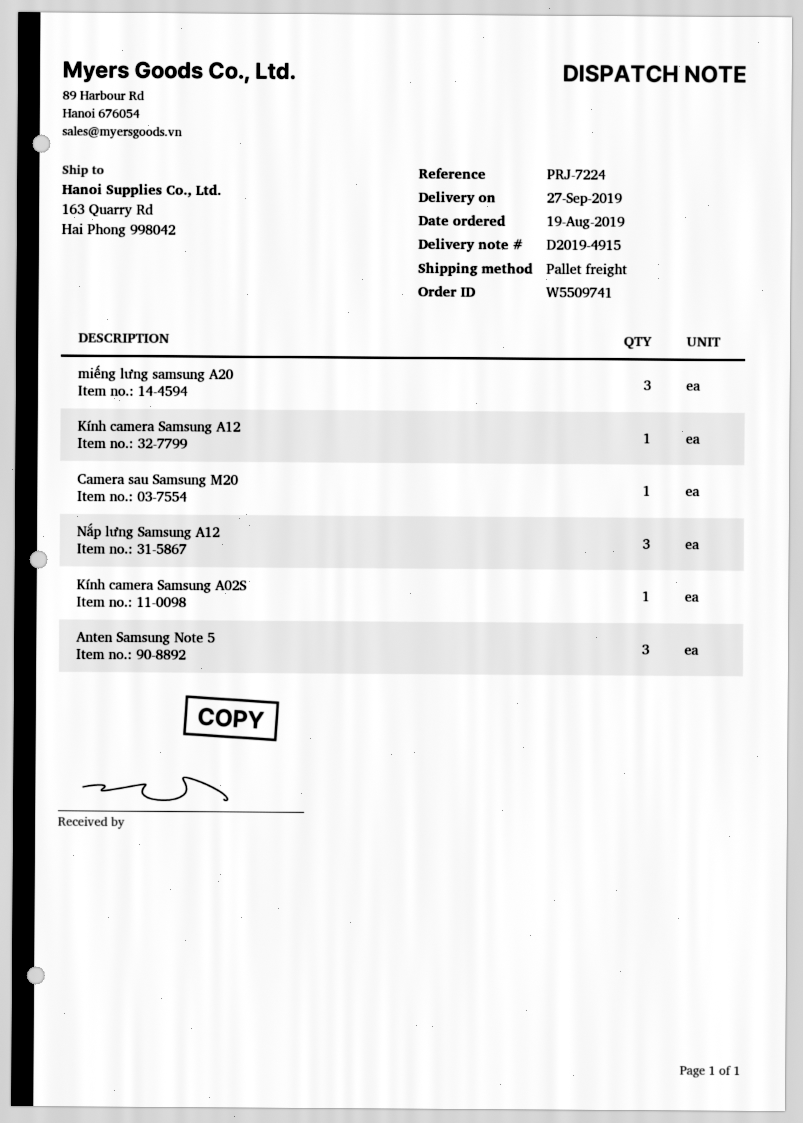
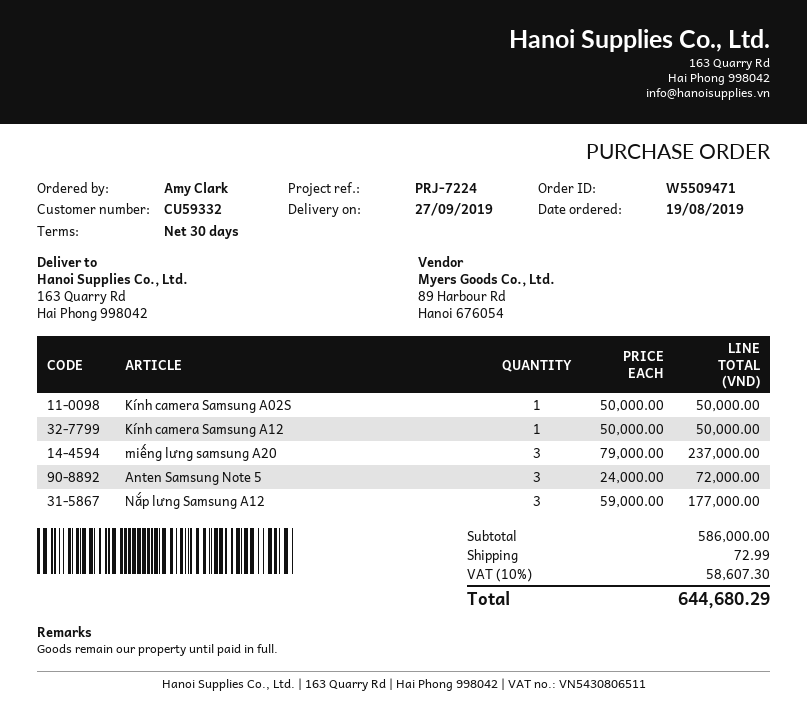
order number: W5509741 -> W5509471
Camera sau Samsung M20: 1 -> none

